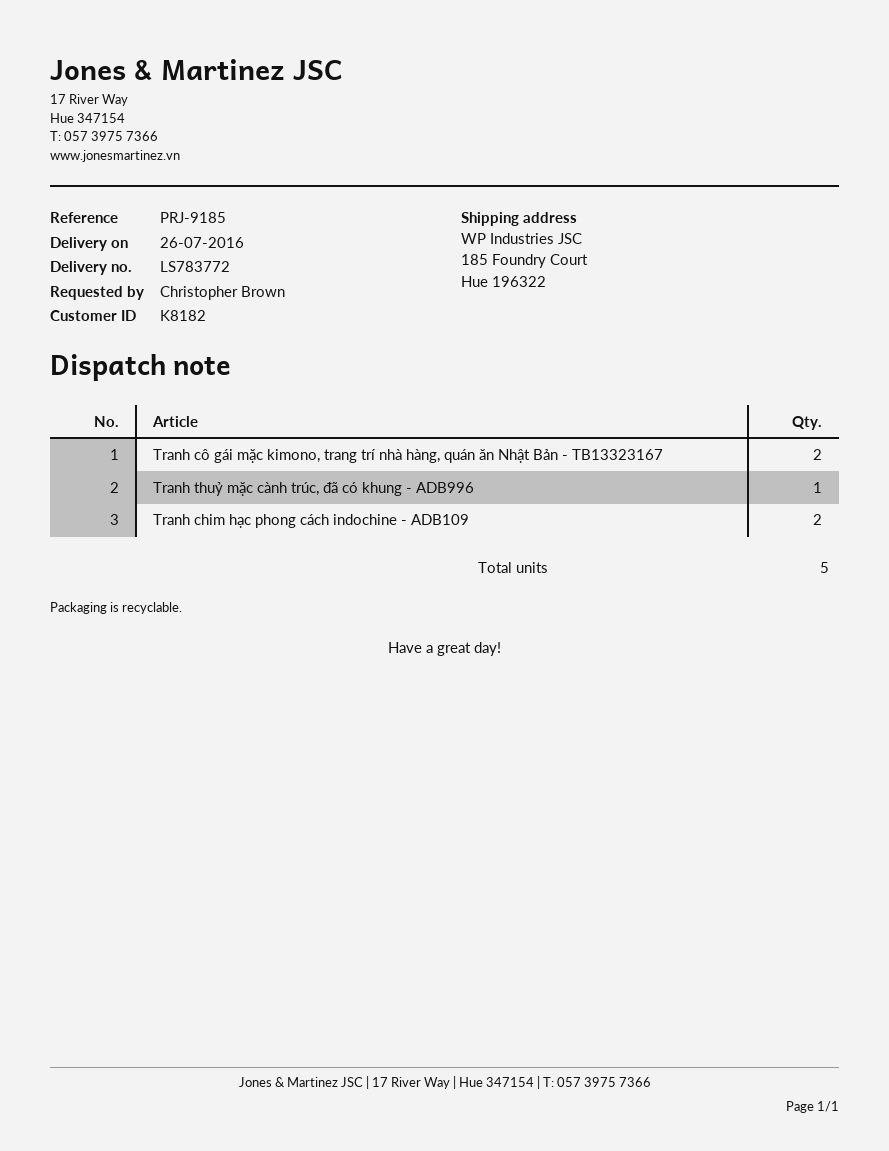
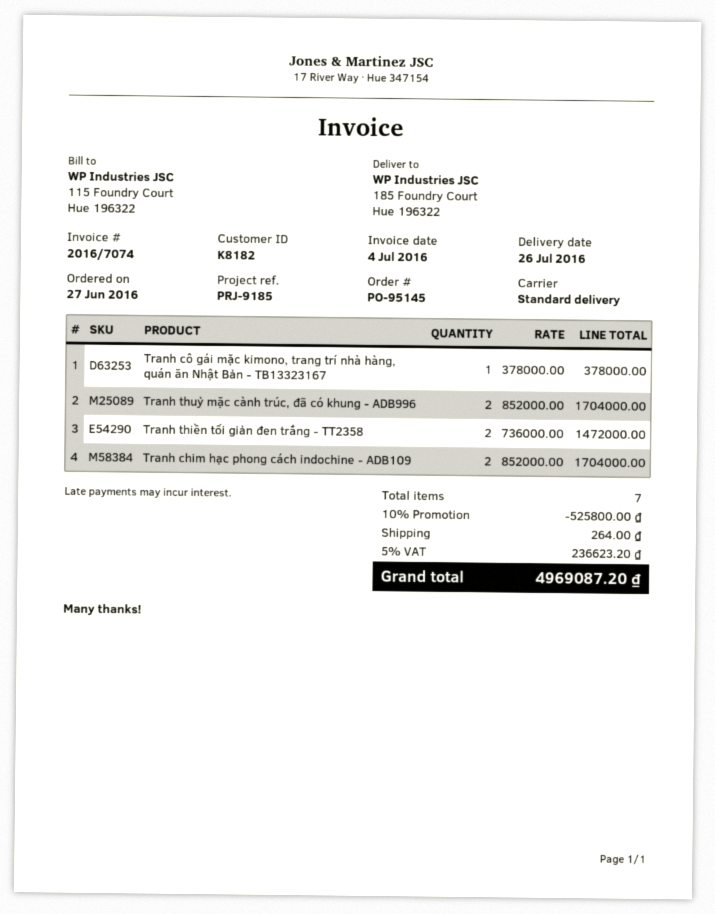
Tranh cô gái mặc kimono, trang trí nhà hàng, quán ăn Nhật Bản - TB13323167: 2 -> 1
Tranh thuỷ mặc cành trúc, đã có khung - ADB996: 1 -> 2
Tranh thiền tối giản đen trắng - TT2358: none -> 2
total quantity: 5 -> 7

